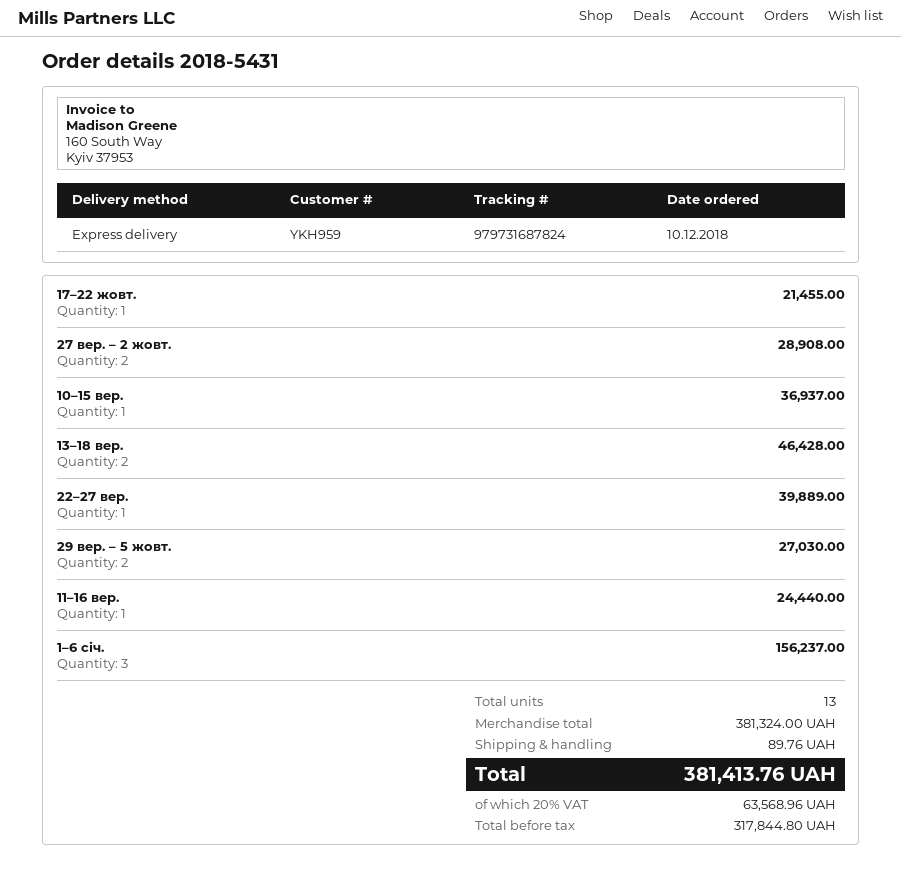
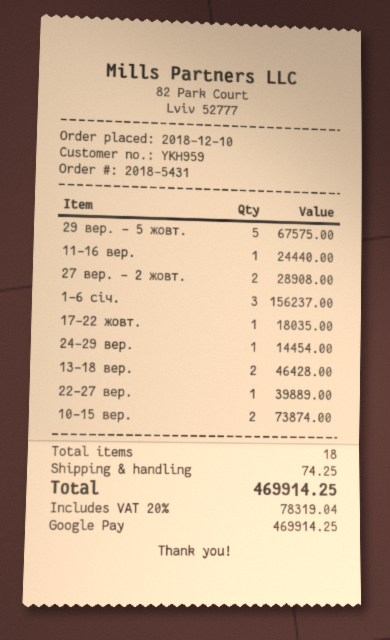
17–22 жовт.: 1 for 21455.00 -> 1 for 18035.00
10–15 вер.: 1 for 36937.00 -> 2 for 73874.00
29 вер. – 5 жовт.: 2 for 27030.00 -> 5 for 67575.00
24–29 вер.: none -> 1 for 14454.00
total quantity: 13 -> 18
shipping: 89.76 -> 74.25
tax: 20% = 63568.96 -> 20% = 78319.04
total: 381413.76 -> 469914.25

